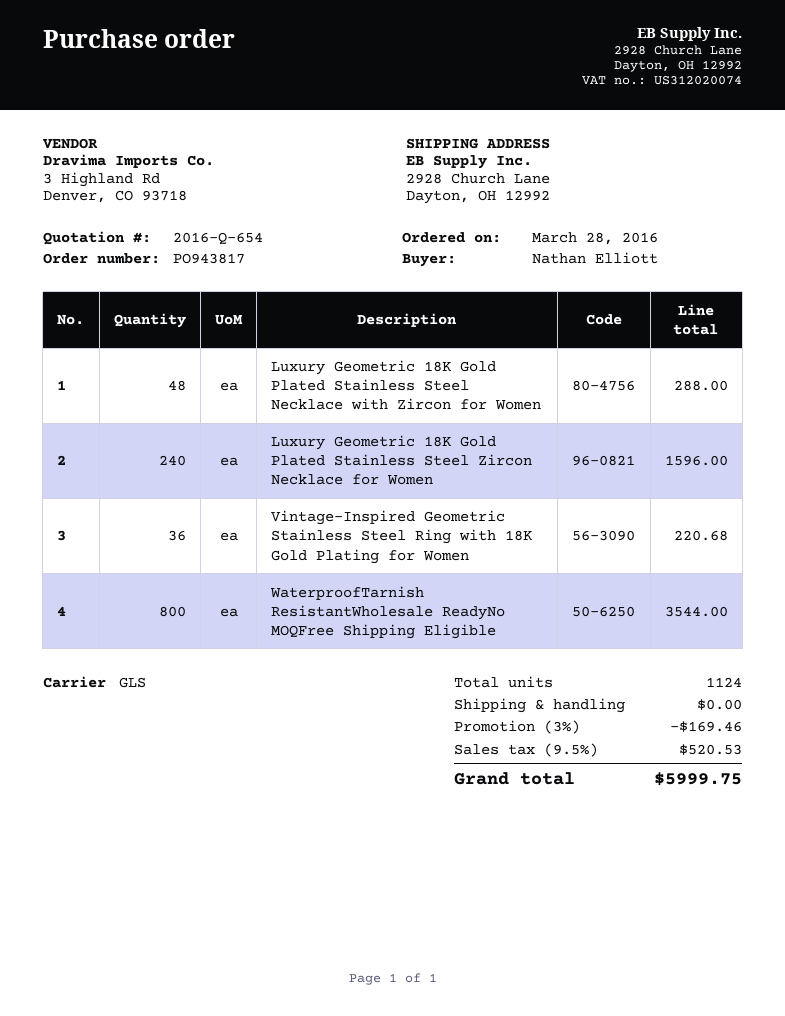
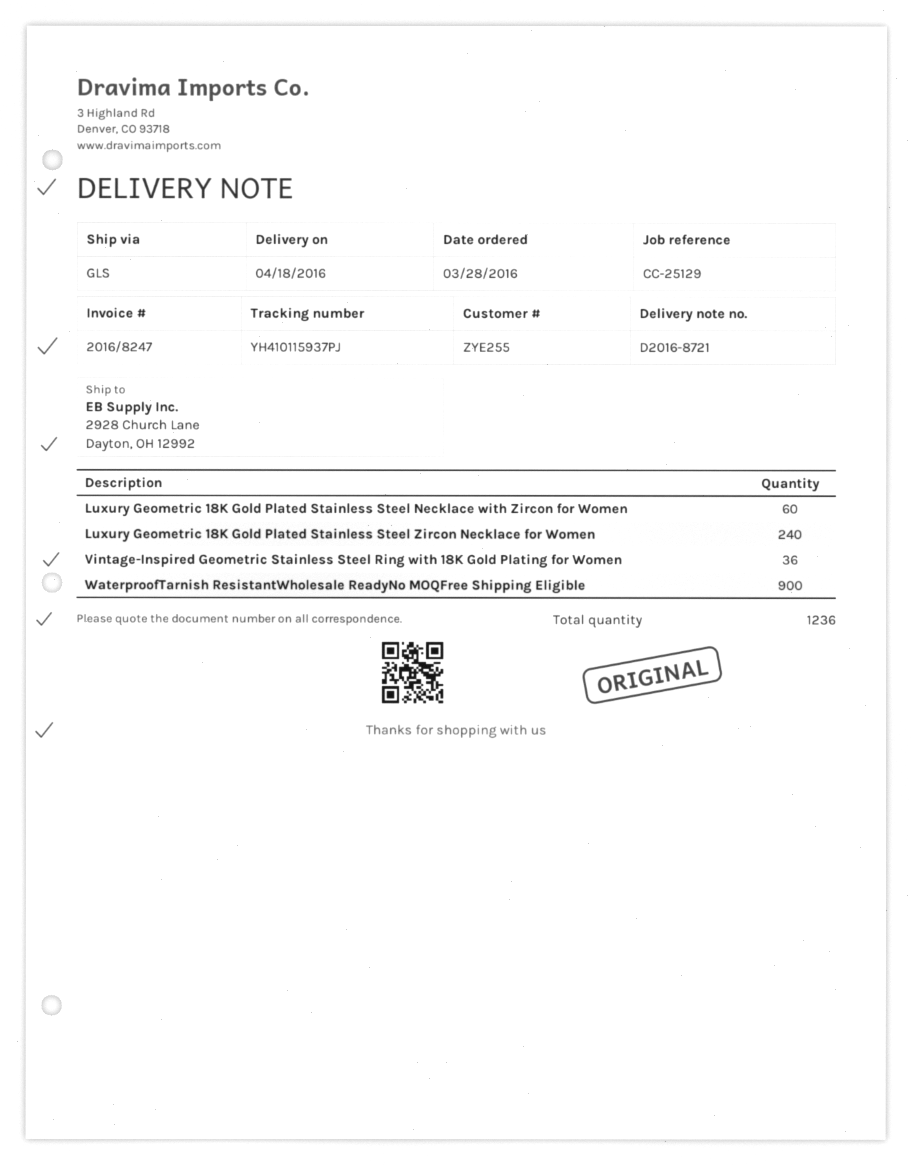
Luxury Geometric 18K Gold Plated Stainless Steel Necklace with Zircon for Women: 48 -> 60
WaterproofTarnish ResistantWholesale ReadyNo MOQFree Shipping Eligible: 800 -> 900
total quantity: 1124 -> 1236

